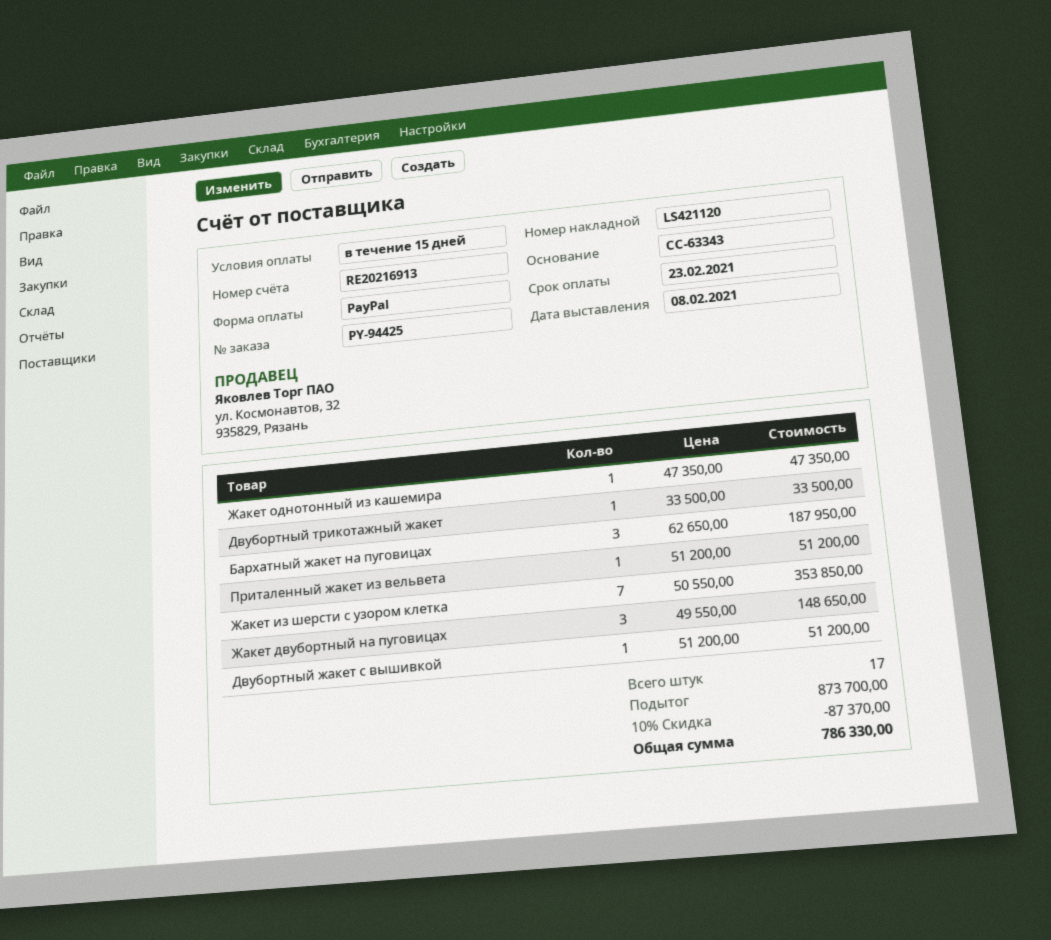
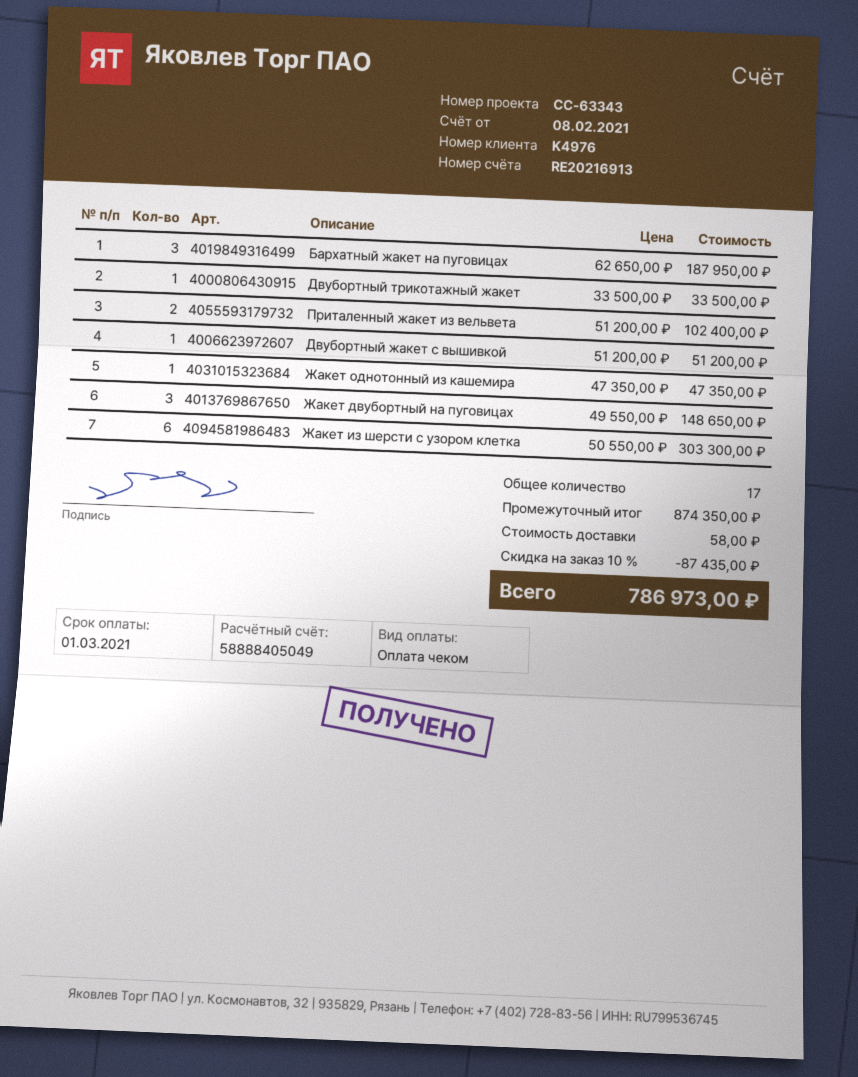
due date: 2021-02-23 -> 2021-03-01
payment method: PayPal -> cheque
Приталенный жакет из вельвета: 1 x 51200.00 = 51200.00 -> 2 x 51200.00 = 102400.00
Жакет из шерсти с узором клетка: 7 x 50550.00 = 353850.00 -> 6 x 50550.00 = 303300.00
subtotal: 873700.00 -> 874350.00
discount: 10% = 87370.00 -> 10% = 87435.00
shipping: none -> 58.00
total: 786330.00 -> 786973.00

